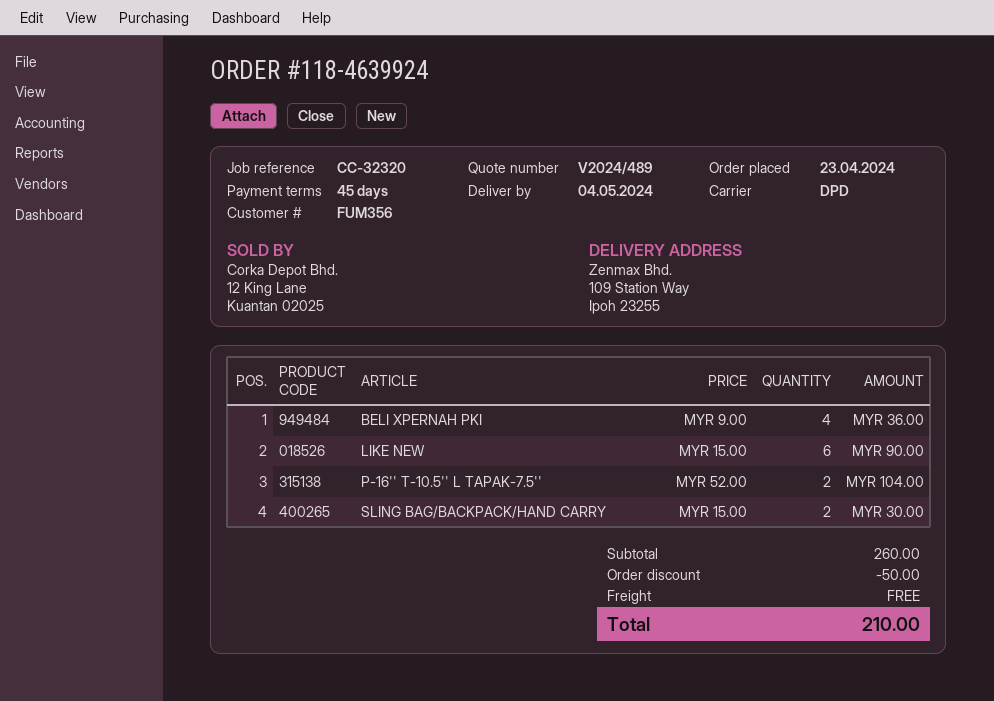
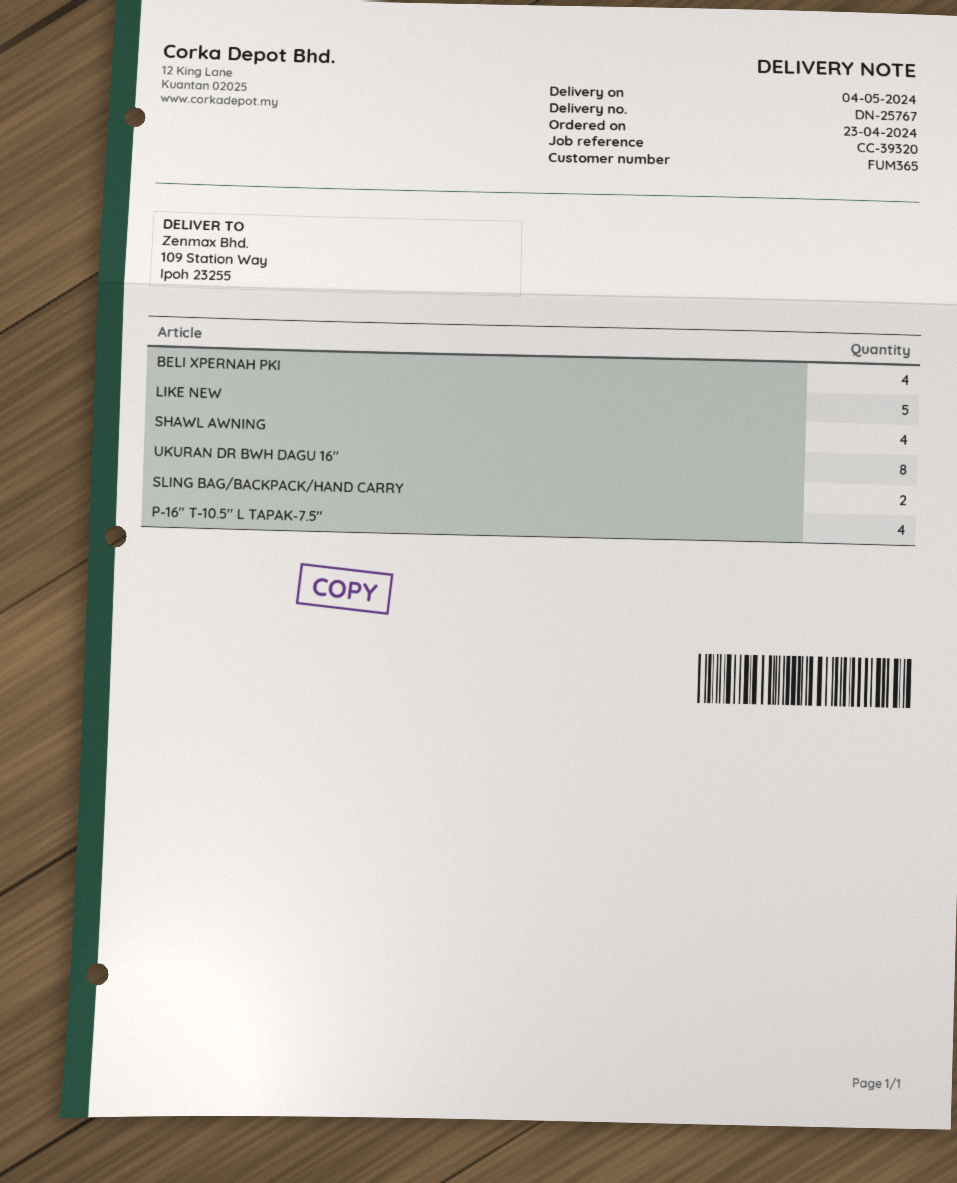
customer number: FUM356 -> FUM365
reference: CC-32320 -> CC-39320
LIKE NEW: 6 -> 5
P-16'' T-10.5'' L TAPAK-7.5'': 2 -> 4
SHAWL AWNING: none -> 4
UKURAN DR BWH DAGU 16'': none -> 8

